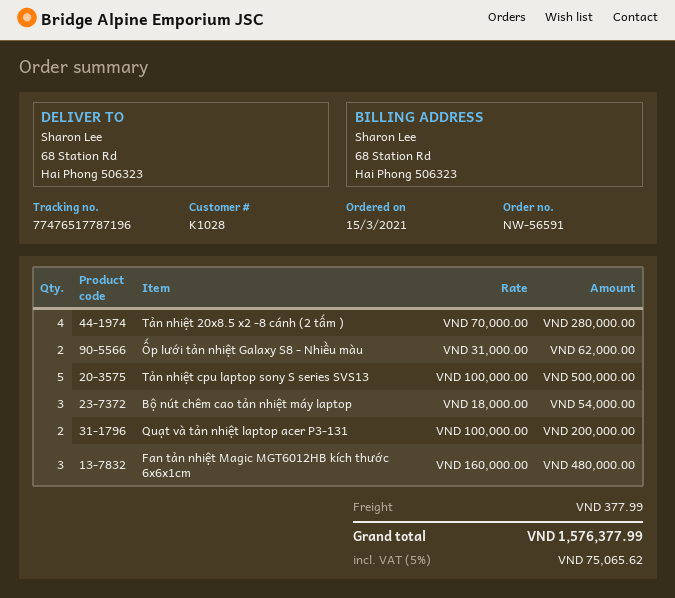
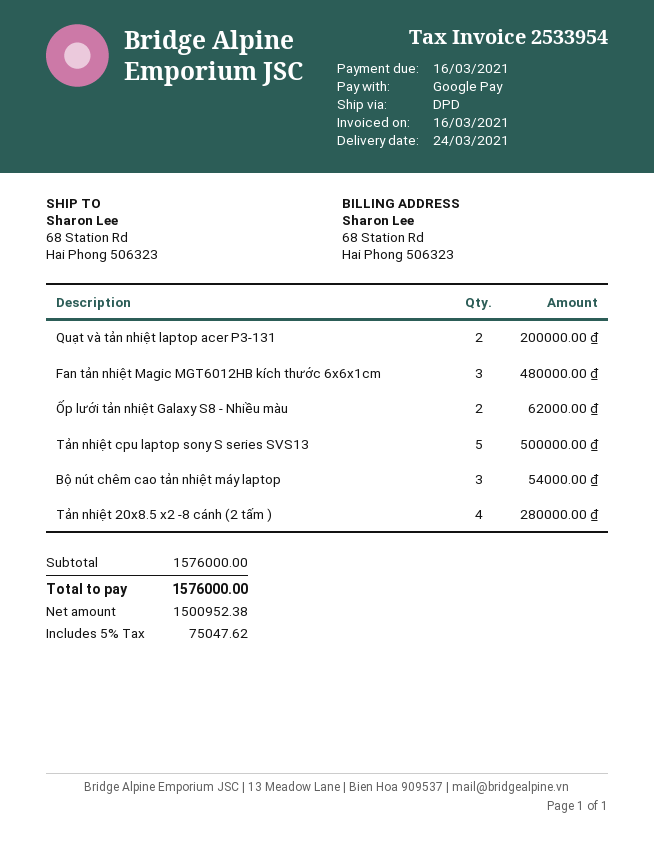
shipping: 377.99 -> none
tax: 5% = 75065.62 -> 5% = 75047.62
total: 1576377.99 -> 1576000.00

